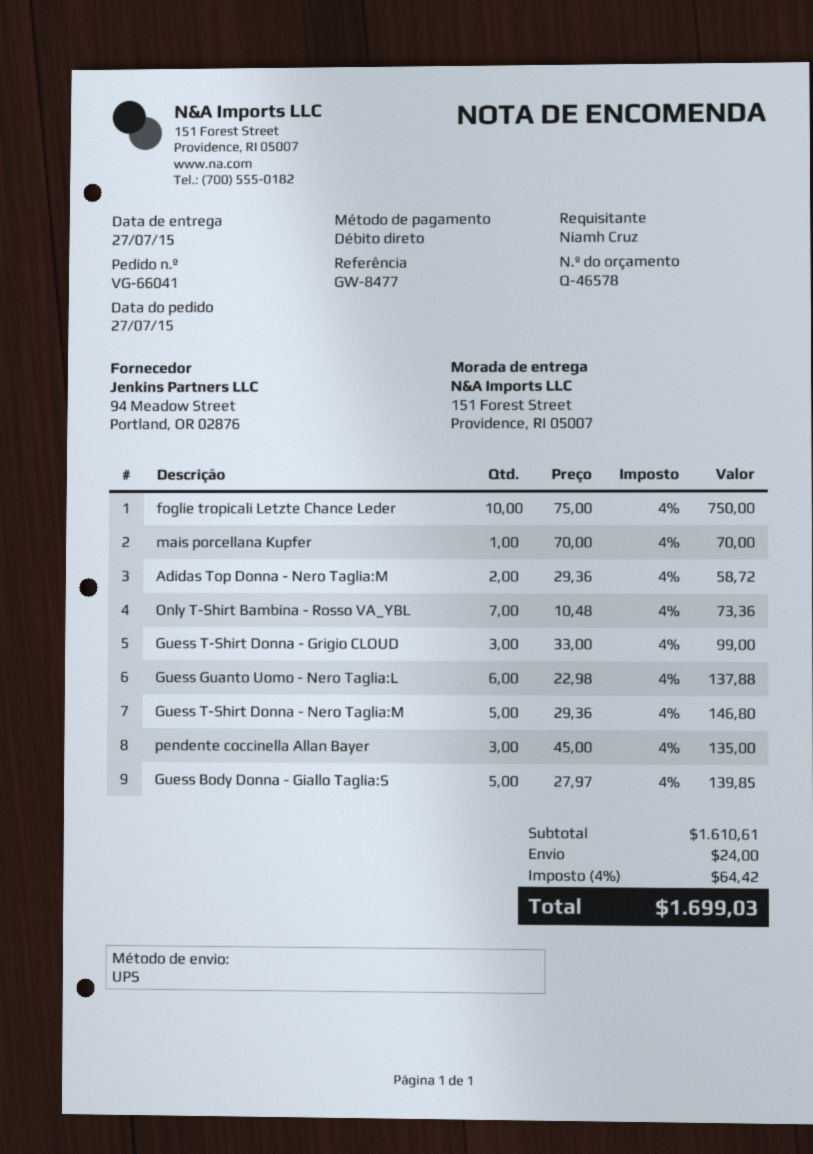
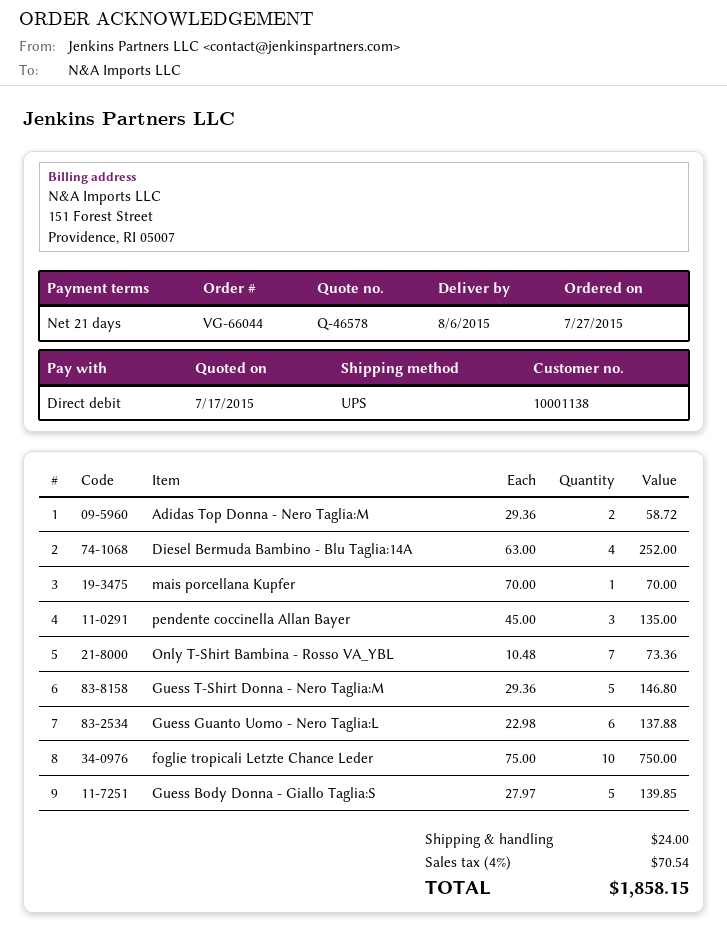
order number: VG-66041 -> VG-66044
delivery date: 2015-07-27 -> 2015-08-06
Guess T-Shirt Donna - Grigio CLOUD: 3 x 33.00 = 99.00 -> none
Diesel Bermuda Bambino - Blu Taglia:14A: none -> 4 x 63.00 = 252.00
tax: 4% = 64.42 -> 4% = 70.54
total: 1699.03 -> 1858.15

